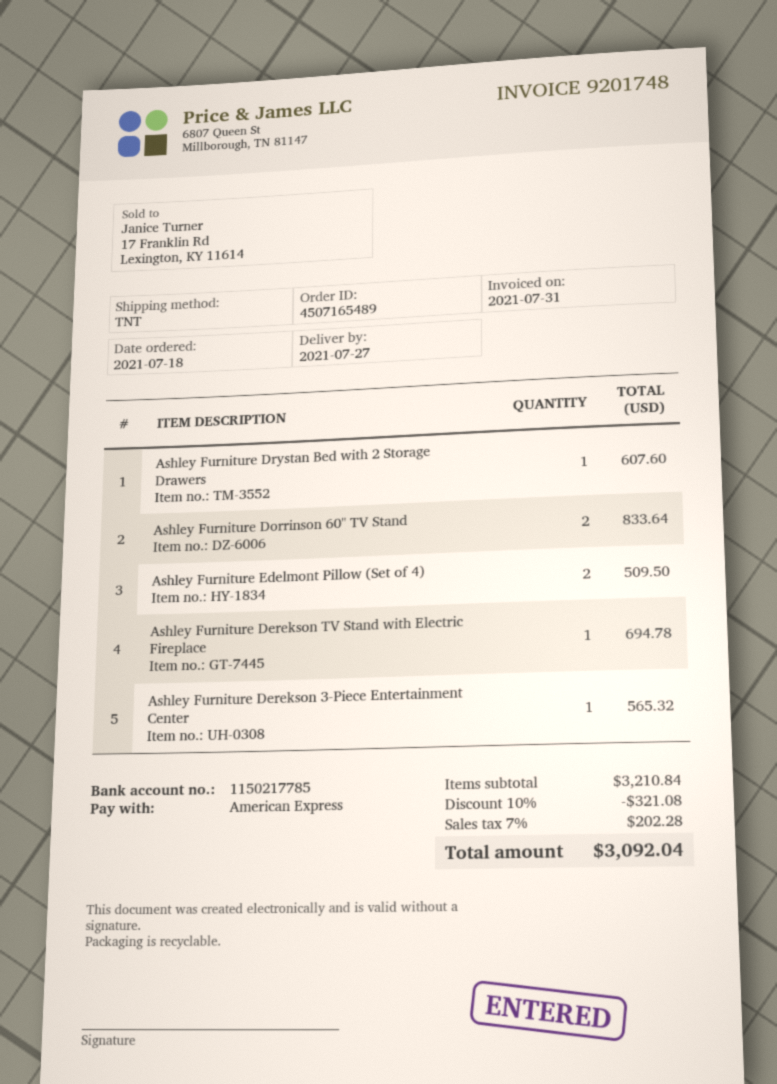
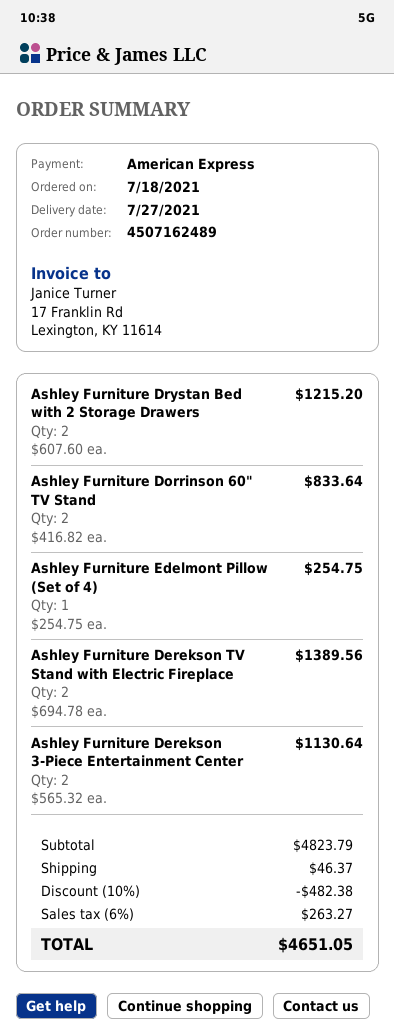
order number: 4507165489 -> 4507162489
Ashley Furniture Drystan Bed with 2 Storage Drawers: 1 for 607.60 -> 2 for 1215.20
Ashley Furniture Edelmont Pillow (Set of 4): 2 for 509.50 -> 1 for 254.75
Ashley Furniture Derekson TV Stand with Electric Fireplace: 1 for 694.78 -> 2 for 1389.56
Ashley Furniture Derekson 3-Piece Entertainment Center: 1 for 565.32 -> 2 for 1130.64
subtotal: 3210.84 -> 4823.79
discount: 10% = 321.08 -> 10% = 482.38
shipping: none -> 46.37
tax: 7% = 202.28 -> 6% = 263.27
total: 3092.04 -> 4651.05

